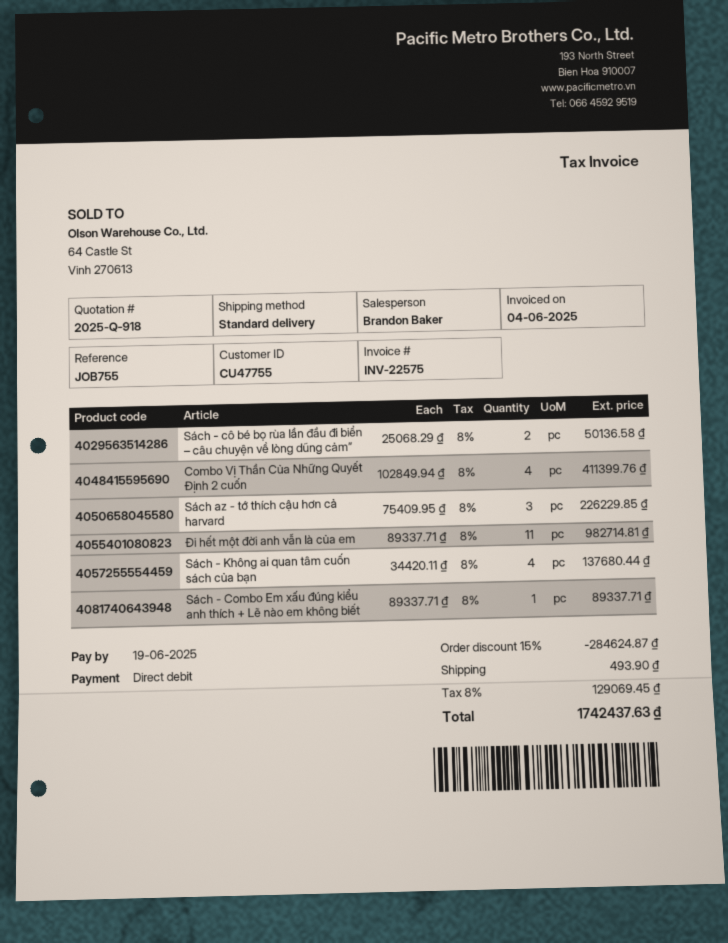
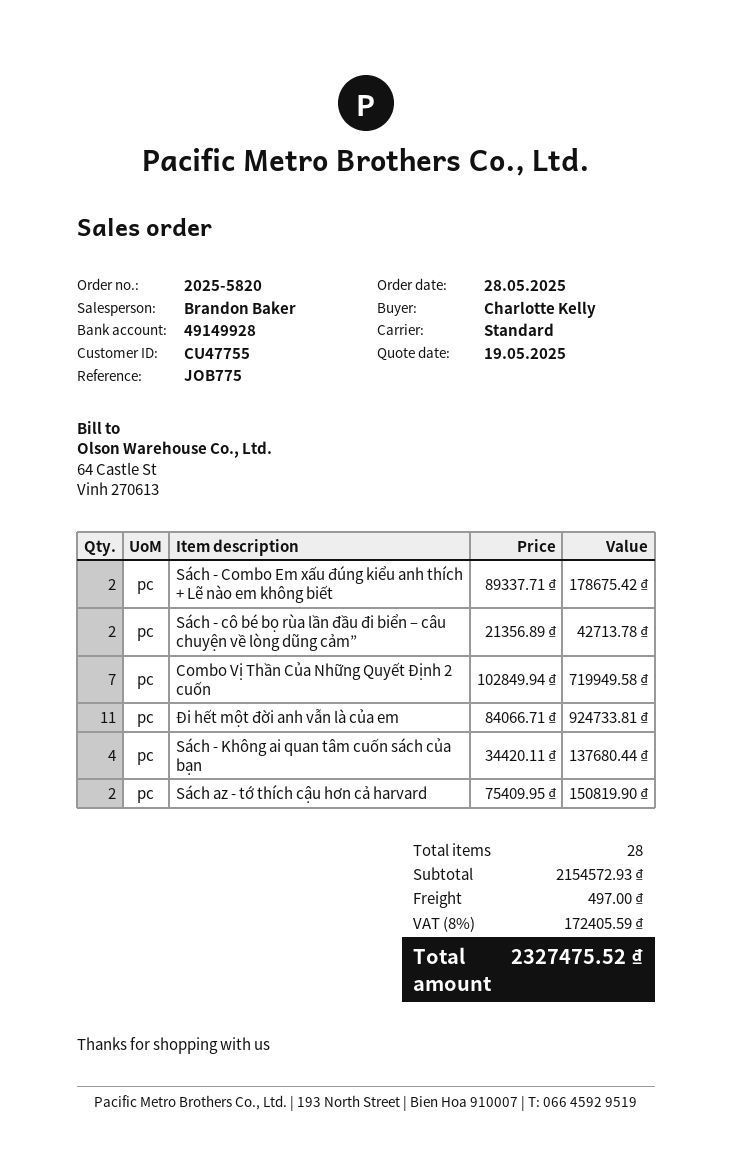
reference: JOB755 -> JOB775
Sách - cô bé bọ rùa lần đầu đi biển – câu chuyện về lòng dũng cảm”: 2 x 25068.29 = 50136.58 -> 2 x 21356.89 = 42713.78
Combo Vị Thần Của Những Quyết Định 2 cuốn: 4 x 102849.94 = 411399.76 -> 7 x 102849.94 = 719949.58
Sách az - tớ thích cậu hơn cả harvard: 3 x 75409.95 = 226229.85 -> 2 x 75409.95 = 150819.90
Đi hết một đời anh vẫn là của em: 11 x 89337.71 = 982714.81 -> 11 x 84066.71 = 924733.81
Sách - Combo Em xấu đúng kiểu anh thích + Lẽ nào em không biết: 1 x 89337.71 = 89337.71 -> 2 x 89337.71 = 178675.42
discount: 15% = 284624.87 -> none
shipping: 493.90 -> 497.00
tax: 8% = 129069.45 -> 8% = 172405.59
total: 1742437.63 -> 2327475.52

